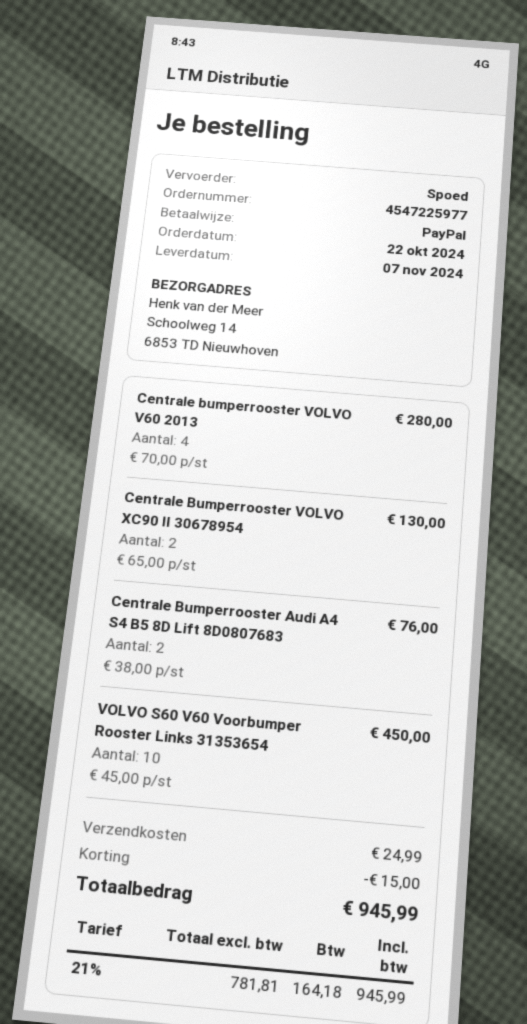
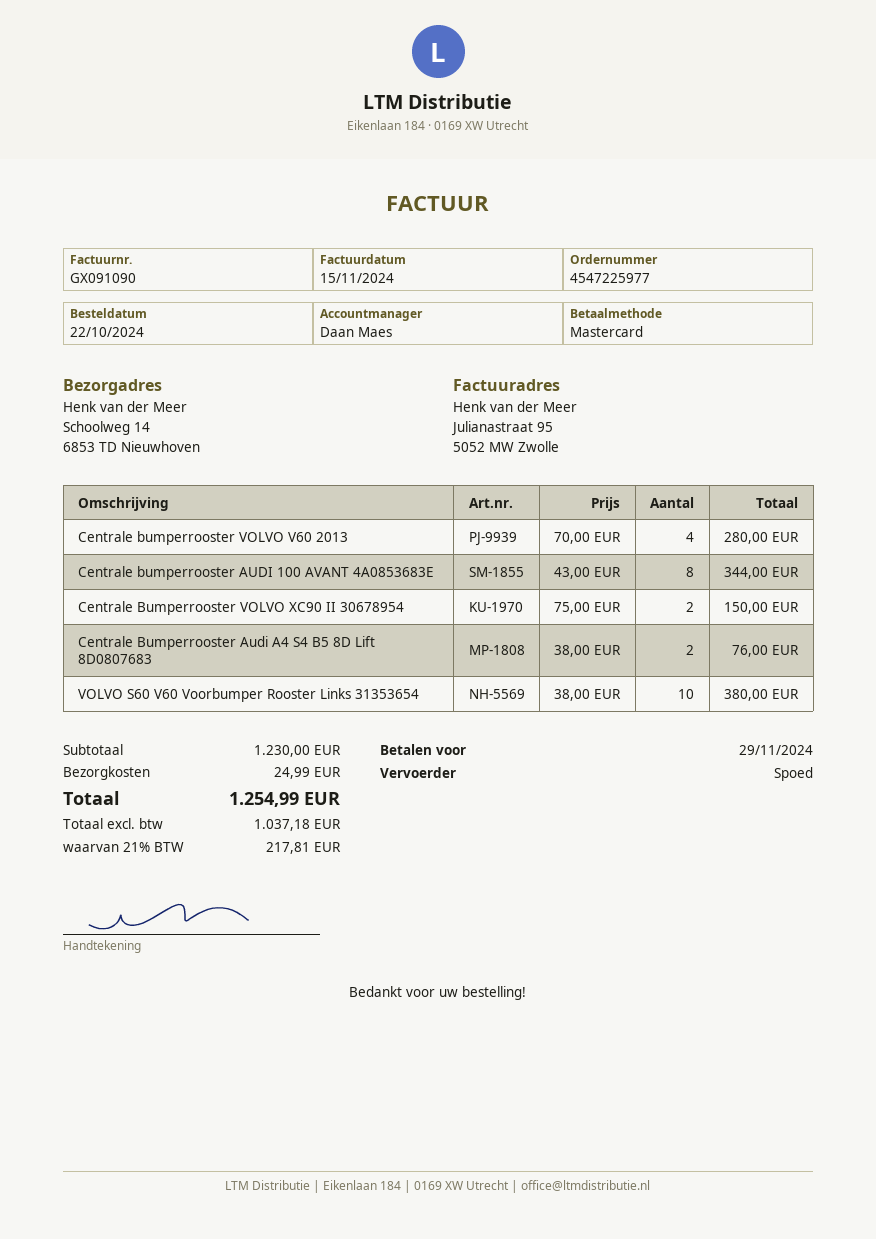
payment method: PayPal -> Mastercard
Centrale Bumperrooster VOLVO XC90 II 30678954: 2 x 65.00 = 130.00 -> 2 x 75.00 = 150.00
VOLVO S60 V60 Voorbumper Rooster Links 31353654: 10 x 45.00 = 450.00 -> 10 x 38.00 = 380.00
Centrale bumperrooster AUDI 100 AVANT 4A0853683E: none -> 8 x 43.00 = 344.00
discount: 15.00 -> none
net: 781.81 -> 1037.18
tax: 21% = 164.18 -> 21% = 217.81
total: 945.99 -> 1254.99

